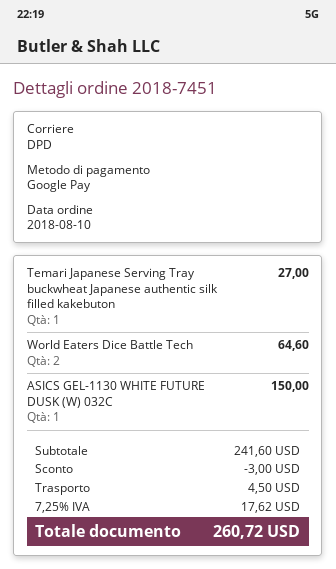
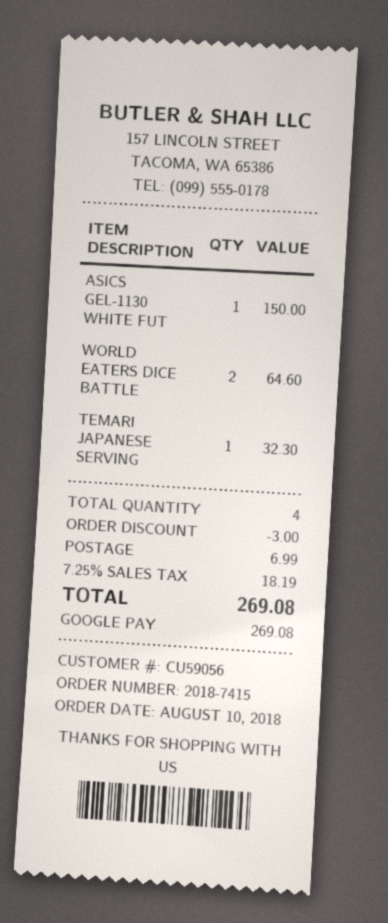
order number: 2018-7451 -> 2018-7415
Temari Japanese Serving Tray buckwheat Japanese authentic silk filled kakebuton: 1 for 27.00 -> 1 for 32.30
shipping: 4.50 -> 6.99
tax: 7.25% = 17.62 -> 7.25% = 18.19
total: 260.72 -> 269.08

